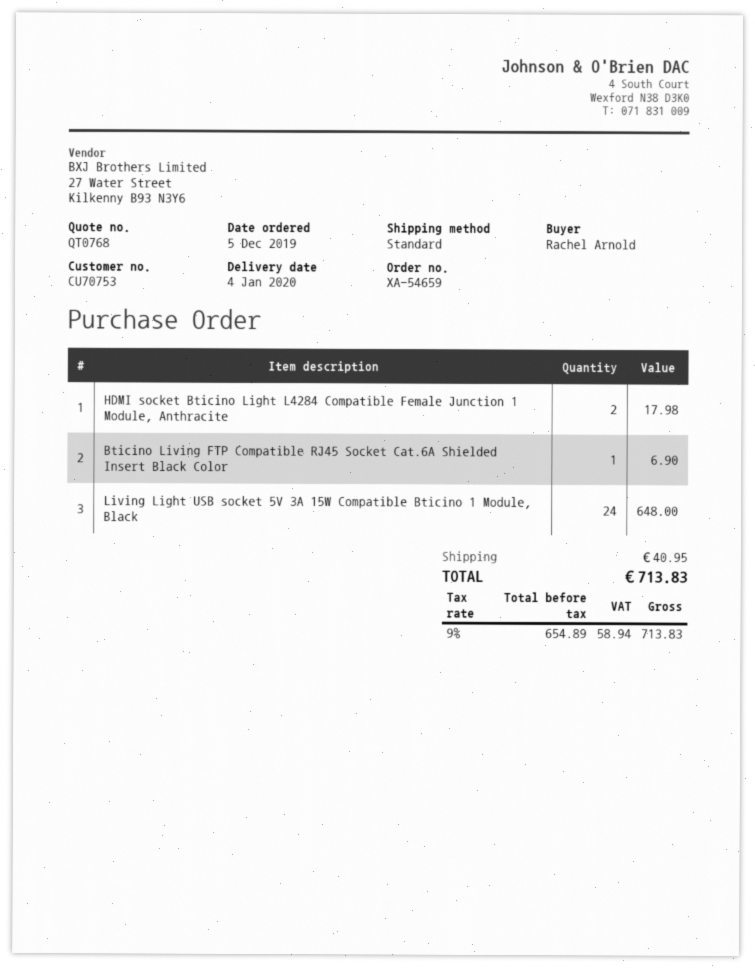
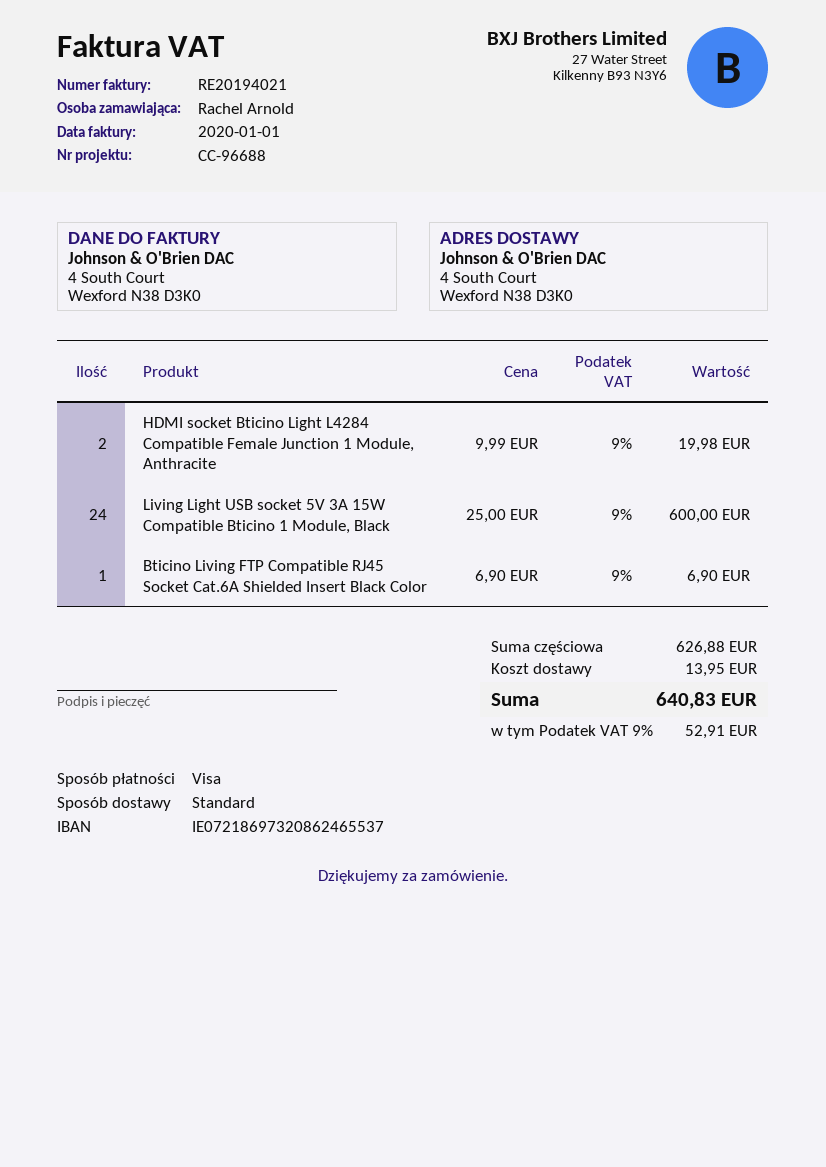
HDMI socket Bticino Light L4284 Compatible Female Junction 1 Module, Anthracite: 2 for 17.98 -> 2 for 19.98
Living Light USB socket 5V 3A 15W Compatible Bticino 1 Module, Black: 24 for 648.00 -> 24 for 600.00
shipping: 40.95 -> 13.95
tax: 9% = 58.94 -> 9% = 52.91
total: 713.83 -> 640.83

